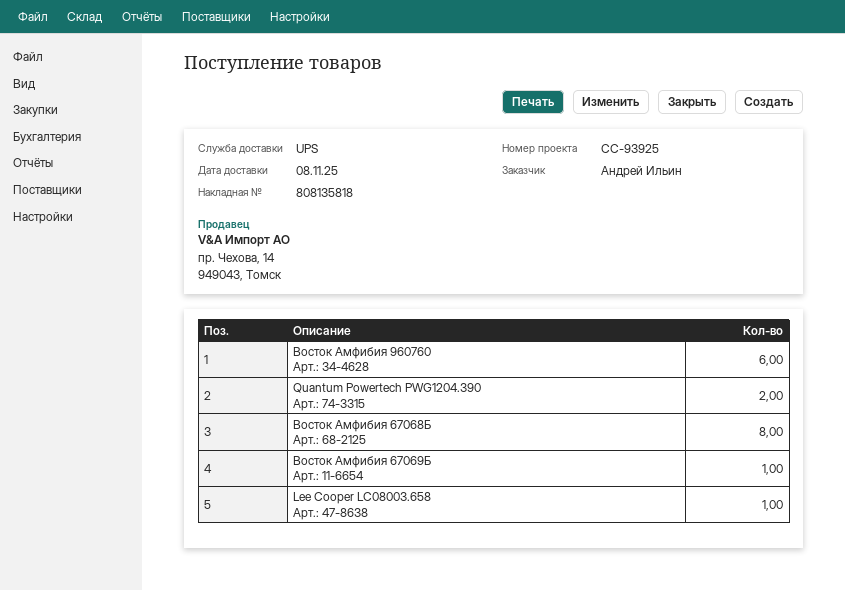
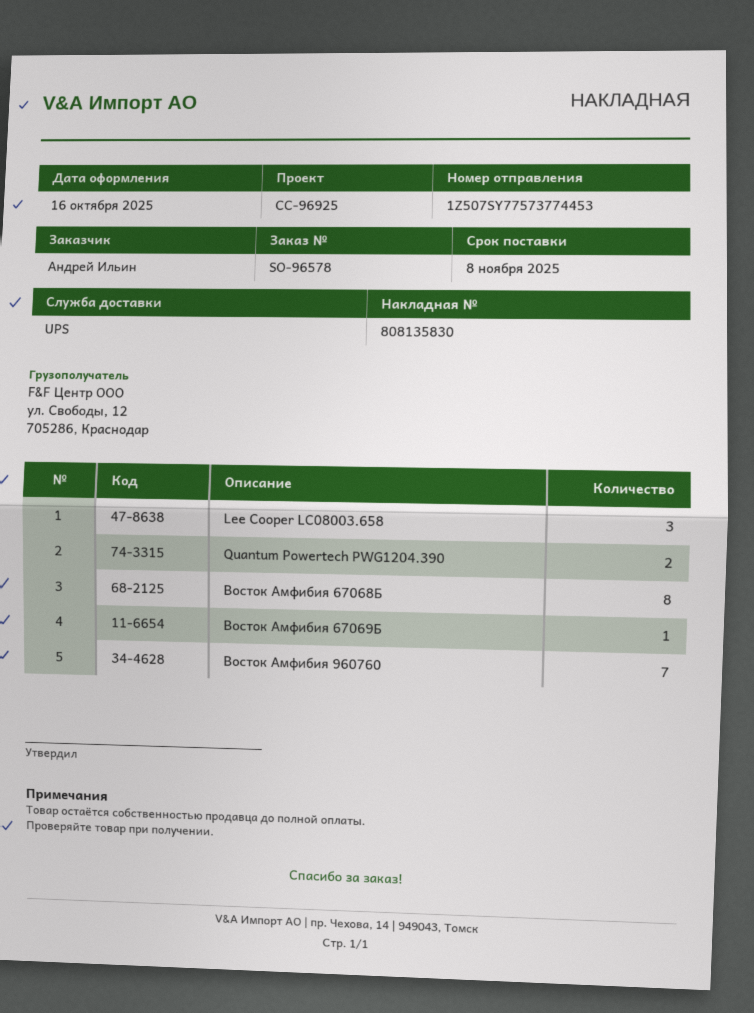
delivery note number: 808135818 -> 808135830
reference: CC-93925 -> CC-96925
Восток Амфибия 960760: 6 -> 7
Lee Cooper LC08003.658: 1 -> 3

